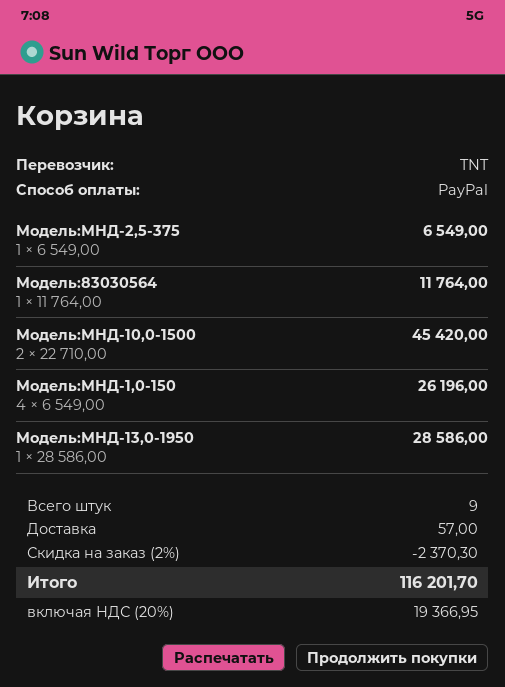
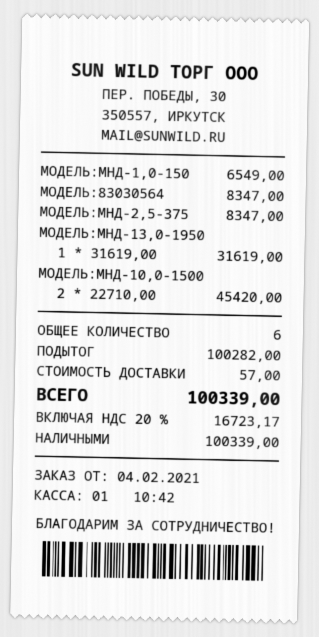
payment method: PayPal -> cash
Модель:МНД-2,5-375: 1 x 6549.00 = 6549.00 -> 1 x 8347.00 = 8347.00
Модель:83030564: 1 x 11764.00 = 11764.00 -> 1 x 8347.00 = 8347.00
Модель:МНД-1,0-150: 4 x 6549.00 = 26196.00 -> 1 x 6549.00 = 6549.00
Модель:МНД-13,0-1950: 1 x 28586.00 = 28586.00 -> 1 x 31619.00 = 31619.00
total quantity: 9 -> 6
discount: 2% = 2370.30 -> none
tax: 20% = 19366.95 -> 20% = 16723.17
total: 116201.70 -> 100339.00

